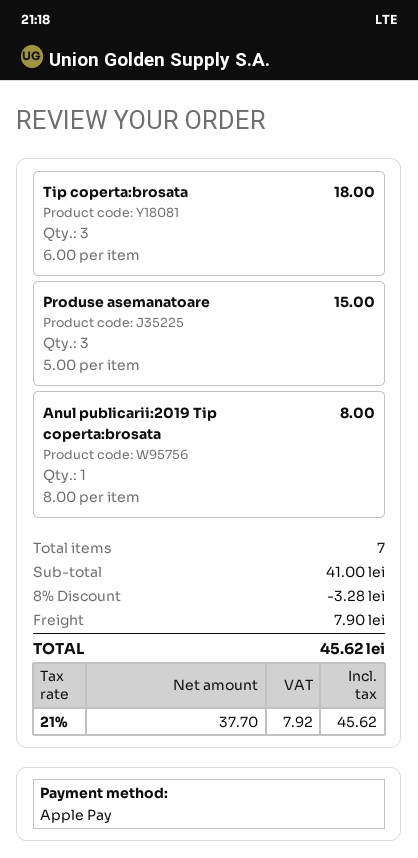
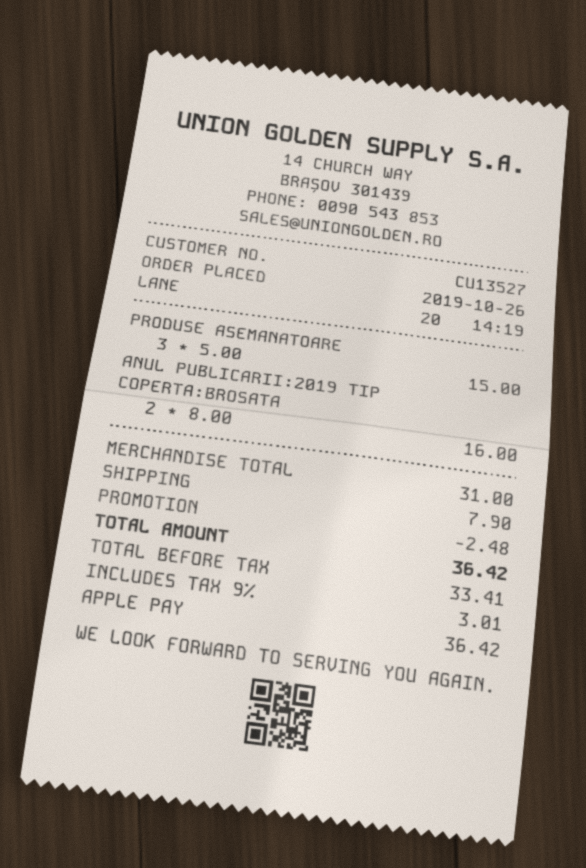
Tip coperta:brosata: 3 x 6.00 = 18.00 -> none
Anul publicarii:2019 Tip coperta:brosata: 1 x 8.00 = 8.00 -> 2 x 8.00 = 16.00
subtotal: 41.00 -> 31.00
discount: 3.28 -> 2.48
net: 37.70 -> 33.41
tax: 21% = 7.92 -> 9% = 3.01
total: 45.62 -> 36.42

